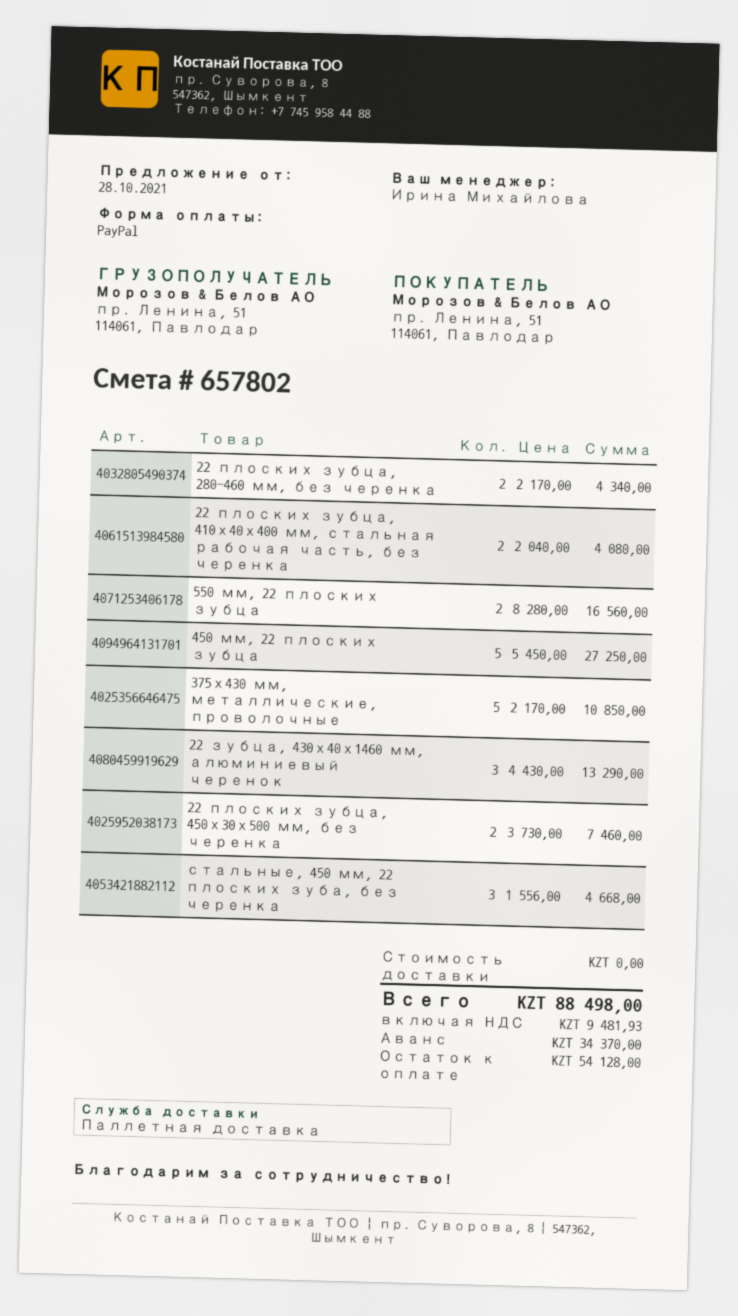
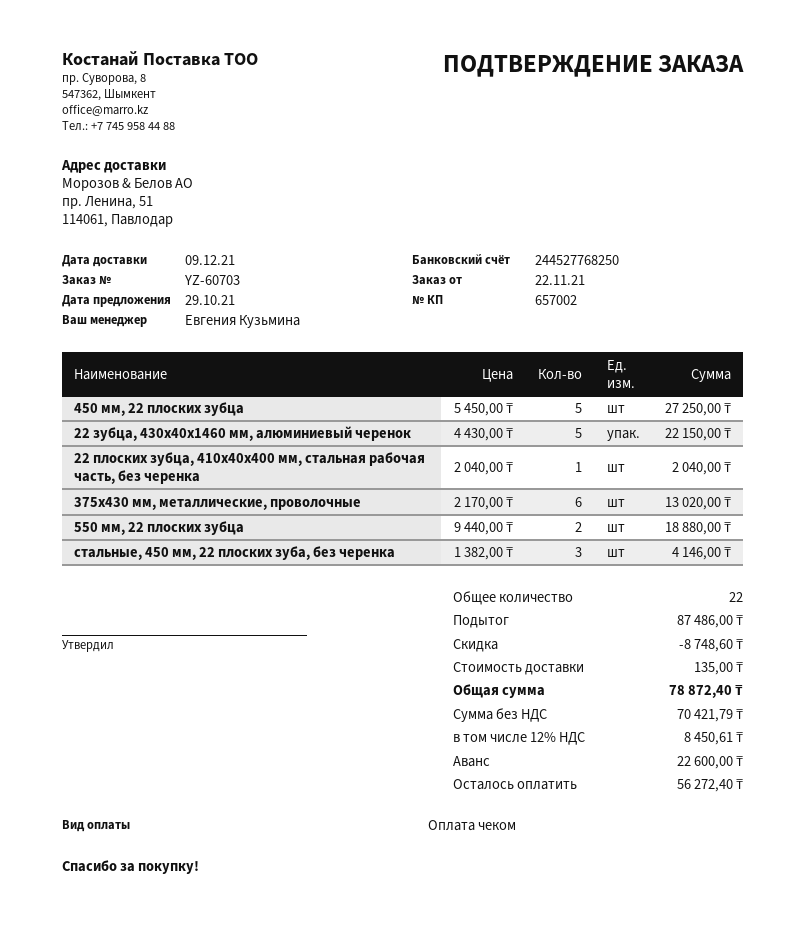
quote number: 657802 -> 657002
quote date: 2021-10-28 -> 2021-10-29
sales rep: Ирина Михайлова -> Евгения Кузьмина
payment method: PayPal -> cheque
22 плоских зубца, 280-460 мм, без черенка: 2 x 2170.00 = 4340.00 -> none
22 плоских зубца, 410х40х400 мм, стальная рабочая часть, без черенка: 2 x 2040.00 = 4080.00 -> 1 x 2040.00 = 2040.00
550 мм, 22 плоских зубца: 2 x 8280.00 = 16560.00 -> 2 x 9440.00 = 18880.00
375х430 мм, металлические, проволочные: 5 x 2170.00 = 10850.00 -> 6 x 2170.00 = 13020.00
22 зубца, 430х40х1460 мм, алюминиевый черенок: 3 x 4430.00 = 13290.00 -> 5 x 4430.00 = 22150.00
22 плоских зубца, 450х30х500 мм, без черенка: 2 x 3730.00 = 7460.00 -> none
стальные, 450 мм, 22 плоских зуба, без черенка: 3 x 1556.00 = 4668.00 -> 3 x 1382.00 = 4146.00
discount: none -> 8748.60
shipping: 0.00 -> 135.00
tax: 9481.93 -> 8450.61
total: 88498.00 -> 78872.40
deposit: 34370.00 -> 22600.00
balance: 54128.00 -> 56272.40

